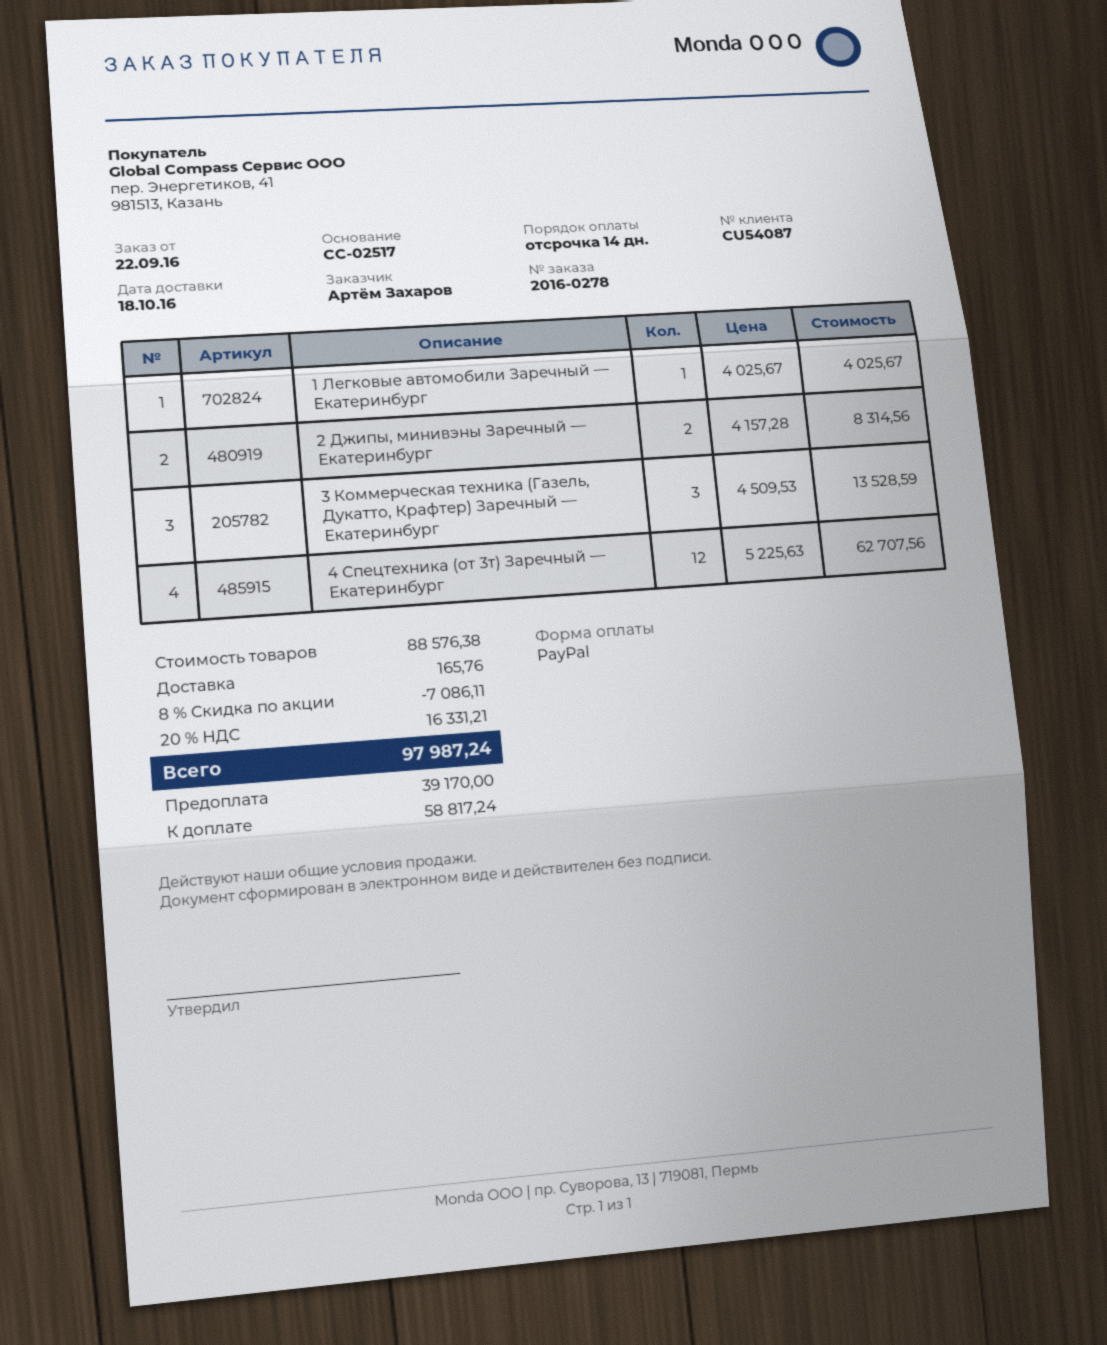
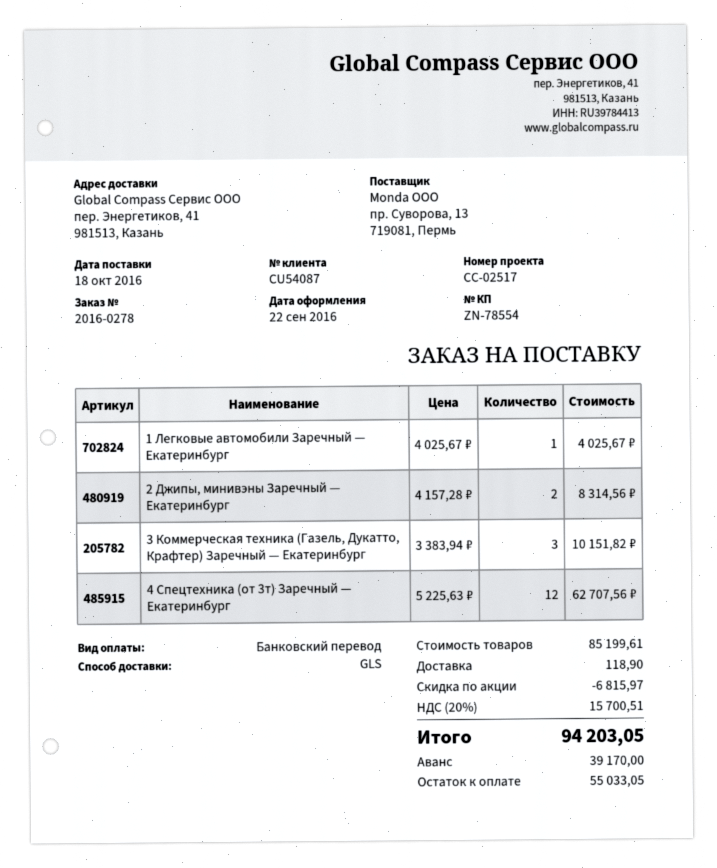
payment method: PayPal -> bank transfer
3 Коммерческая техника (Газель, Дукатто, Крафтер) Заречный — Екатеринбург: 3 x 4509.53 = 13528.59 -> 3 x 3383.94 = 10151.82
subtotal: 88576.38 -> 85199.61
discount: 7086.11 -> 6815.97
shipping: 165.76 -> 118.90
tax: 20% = 16331.21 -> 20% = 15700.51
total: 97987.24 -> 94203.05
balance: 58817.24 -> 55033.05

